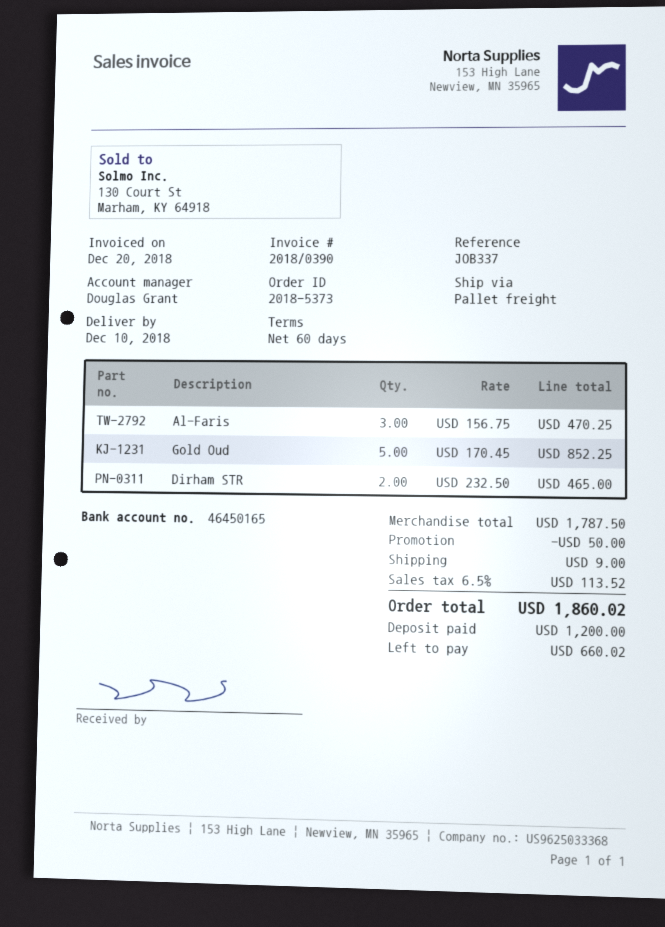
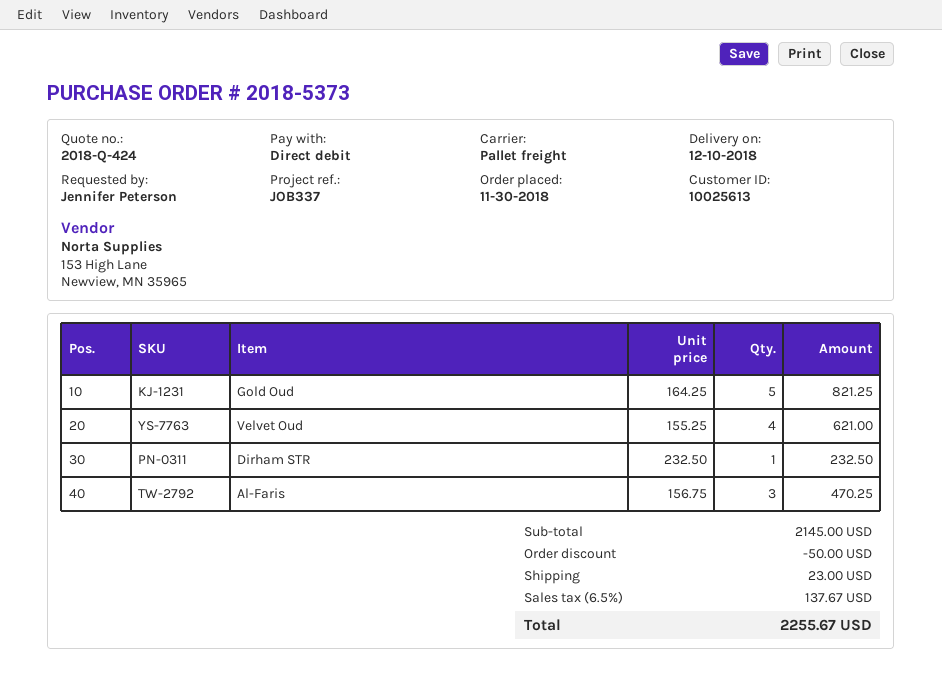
Gold Oud: 5 x 170.45 = 852.25 -> 5 x 164.25 = 821.25
Dirham STR: 2 x 232.50 = 465.00 -> 1 x 232.50 = 232.50
Velvet Oud: none -> 4 x 155.25 = 621.00
subtotal: 1787.50 -> 2145.00
shipping: 9.00 -> 23.00
tax: 6.5% = 113.52 -> 6.5% = 137.67
total: 1860.02 -> 2255.67

